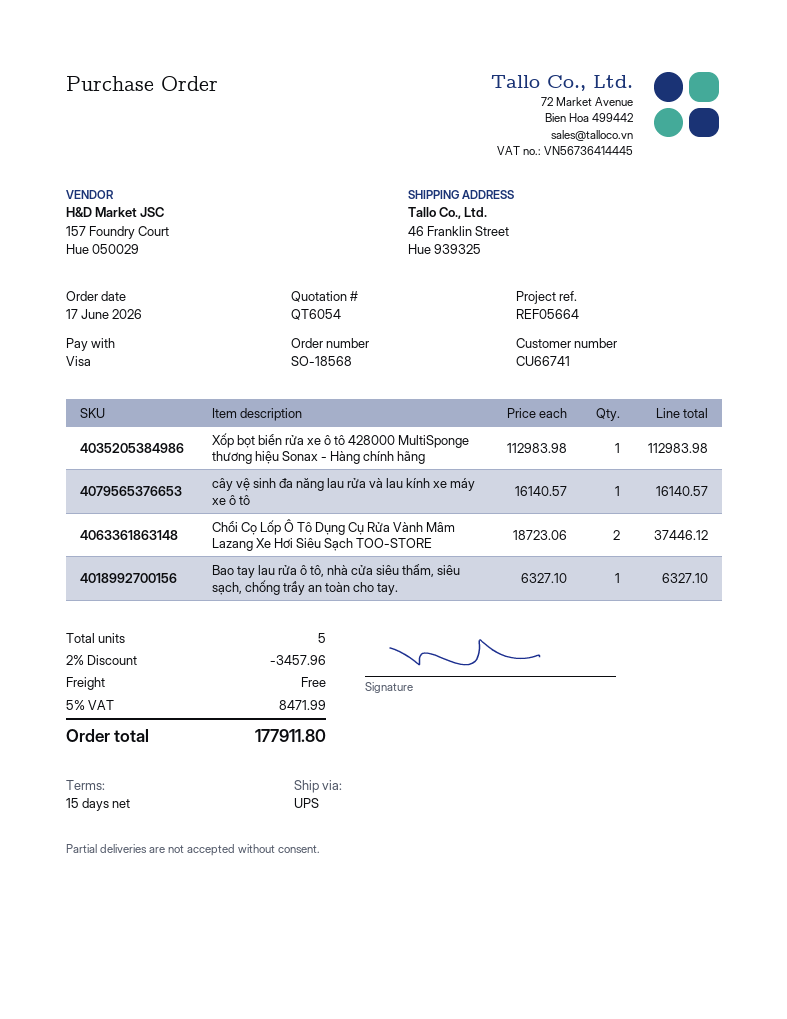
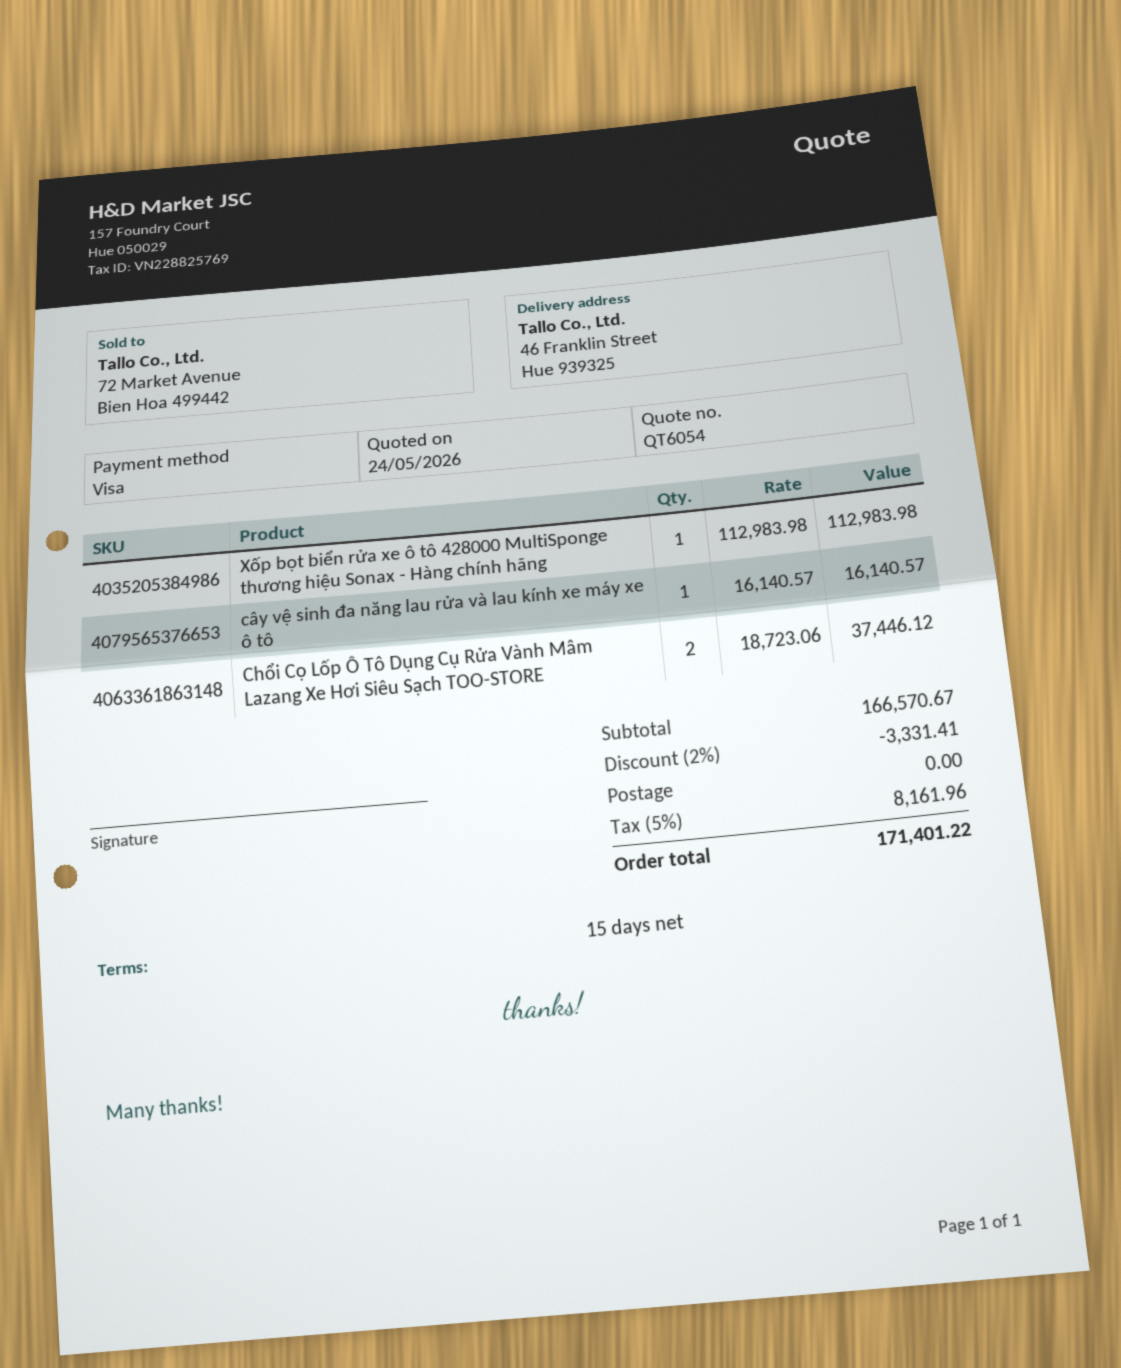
Bao tay lau rửa ô tô, nhà cửa siêu thấm, siêu sạch, chống trầy an toàn cho tay.: 1 x 6327.10 = 6327.10 -> none
discount: 2% = 3457.96 -> 2% = 3331.41
tax: 5% = 8471.99 -> 5% = 8161.96
total: 177911.80 -> 171401.22

